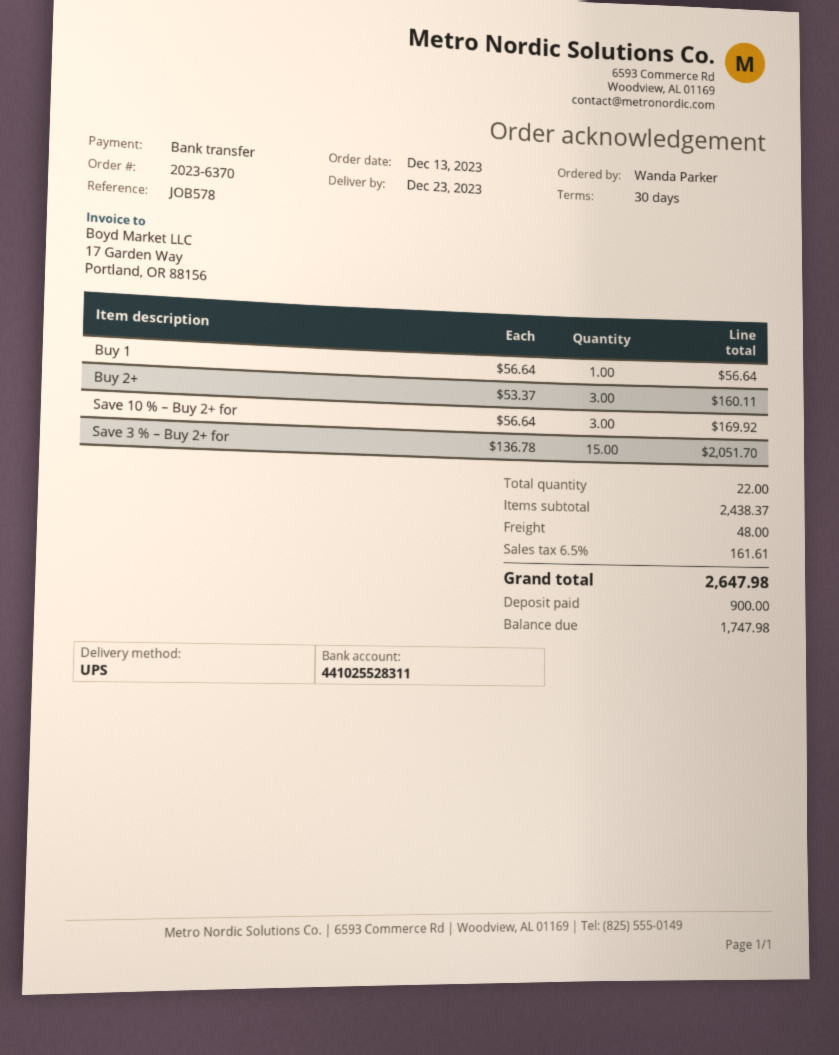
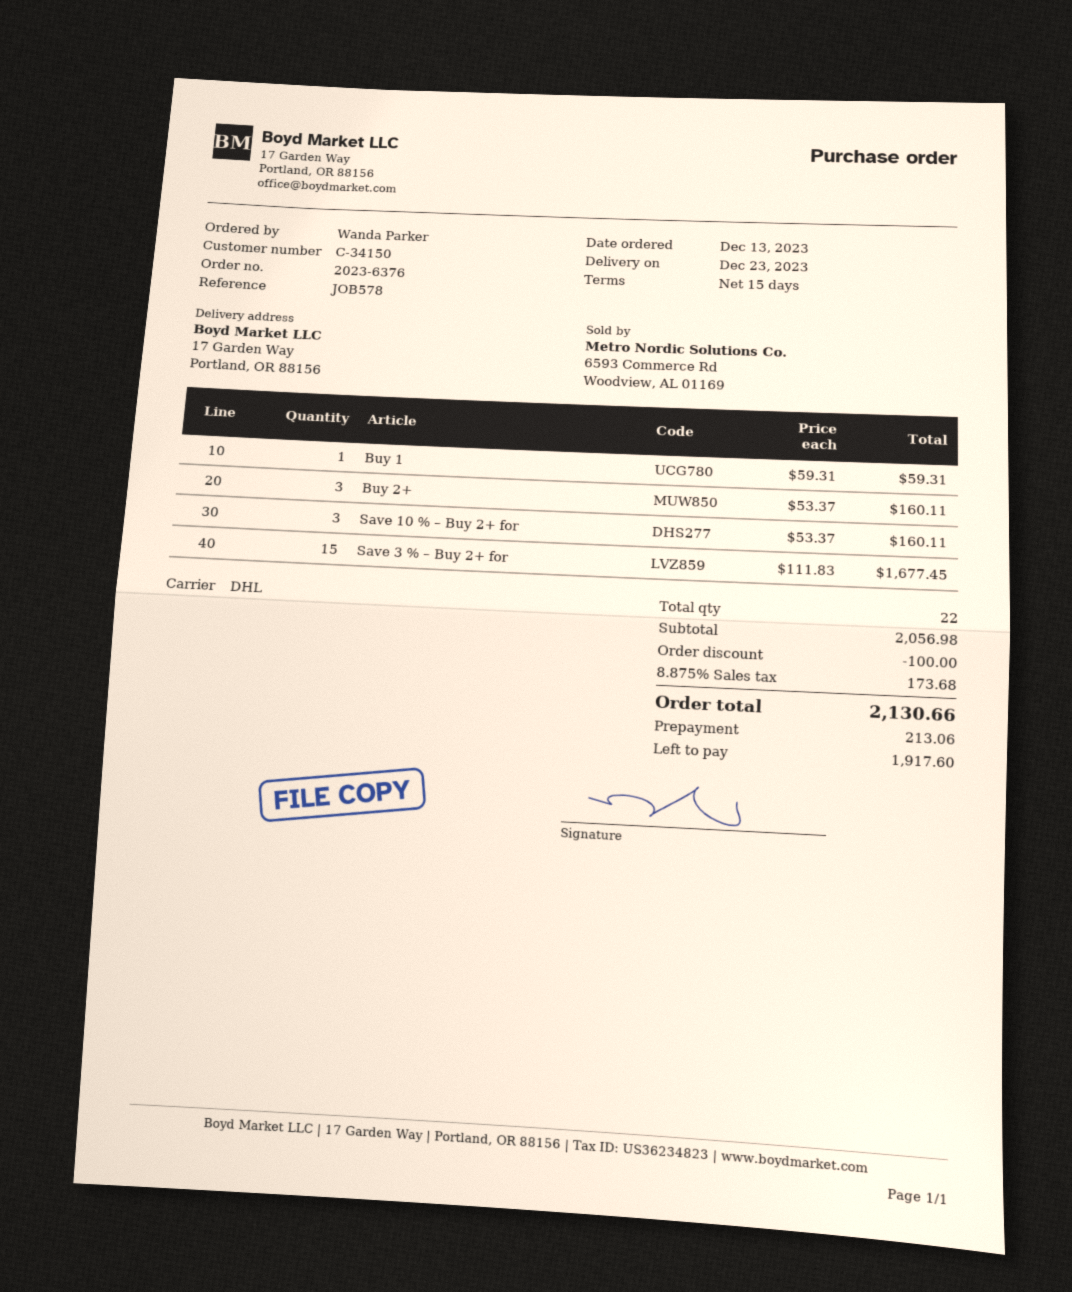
order number: 2023-6370 -> 2023-6376
payment terms: 30 days -> 15 days
shipping method: UPS -> DHL
Buy 1: 1 x 56.64 = 56.64 -> 1 x 59.31 = 59.31
Save 10 % – Buy 2+ for: 3 x 56.64 = 169.92 -> 3 x 53.37 = 160.11
Save 3 % – Buy 2+ for: 15 x 136.78 = 2051.70 -> 15 x 111.83 = 1677.45
subtotal: 2438.37 -> 2056.98
discount: none -> 100.00
shipping: 48.00 -> none
tax: 6.5% = 161.61 -> 8.875% = 173.68
total: 2647.98 -> 2130.66
deposit: 900.00 -> 213.06
balance: 1747.98 -> 1917.60

